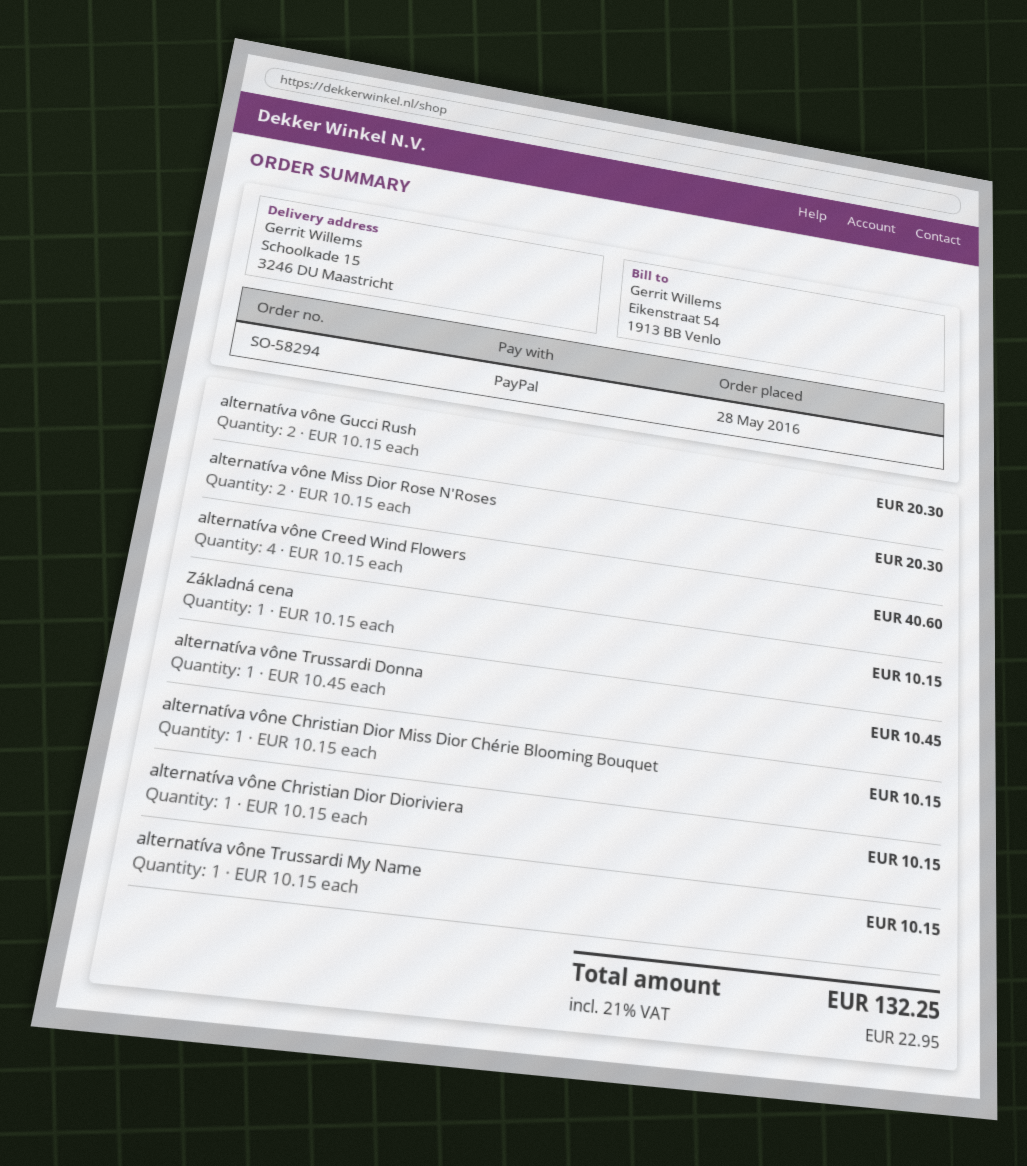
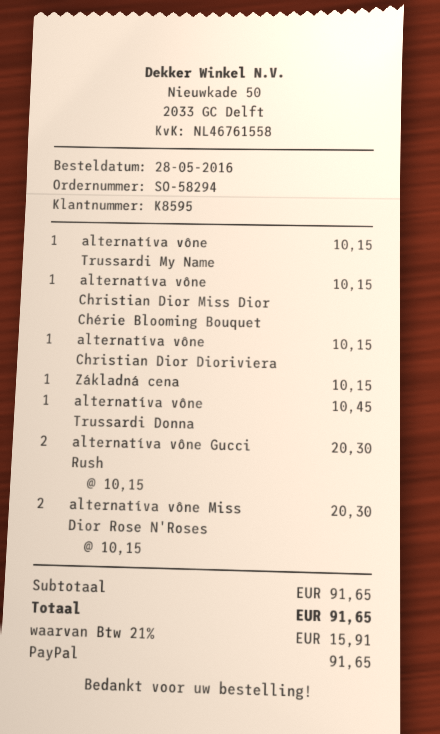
alternatíva vône Creed Wind Flowers: 4 x 10.15 = 40.60 -> none
tax: 21% = 22.95 -> 21% = 15.91
total: 132.25 -> 91.65

